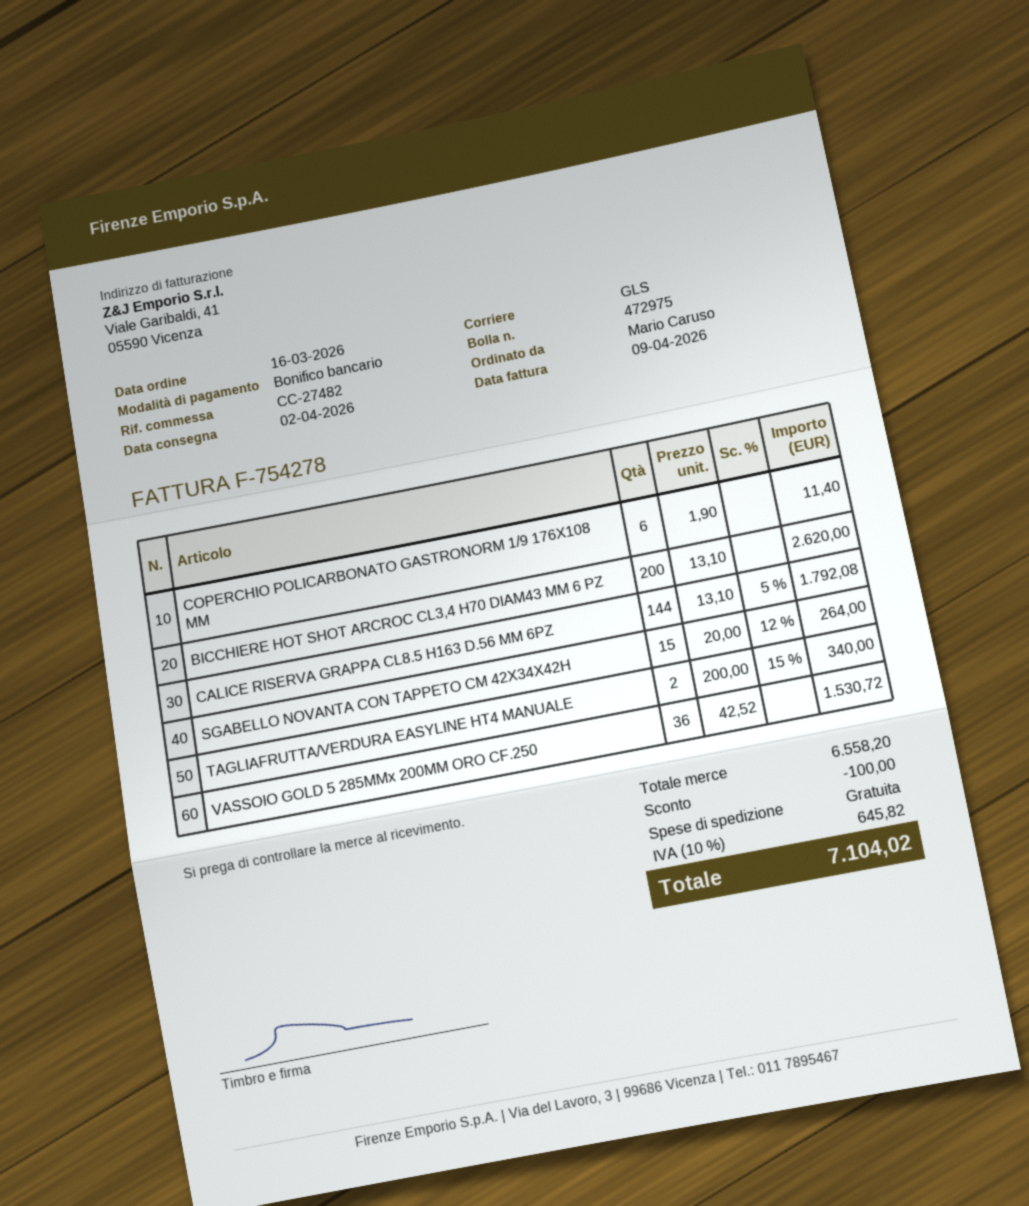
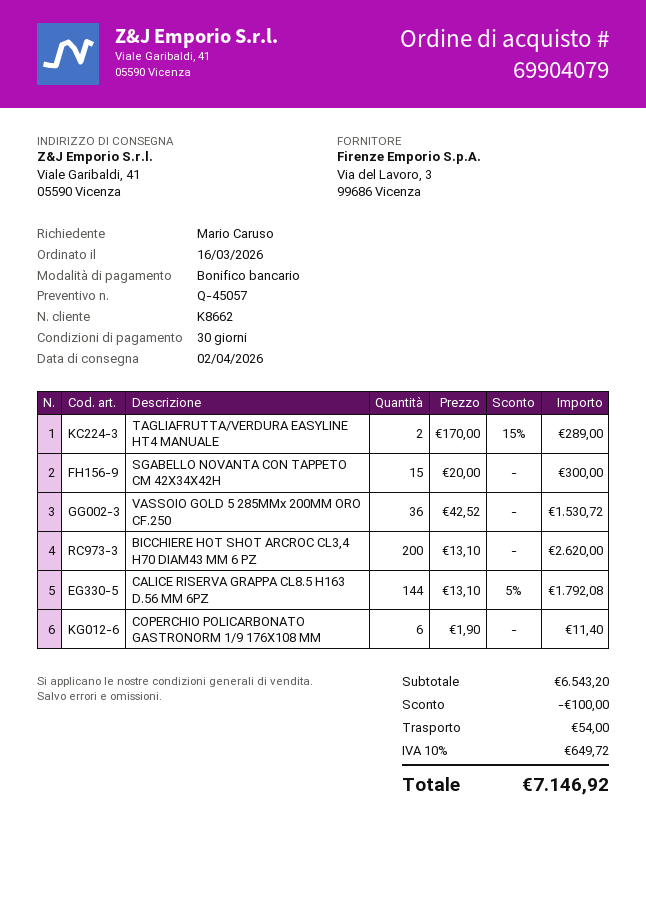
SGABELLO NOVANTA CON TAPPETO CM 42X34X42H: 15 x 20.00 - 12% = 264.00 -> 15 x 20.00 = 300.00
TAGLIAFRUTTA/VERDURA EASYLINE HT4 MANUALE: 2 x 200.00 - 15% = 340.00 -> 2 x 170.00 - 15% = 289.00
subtotal: 6558.20 -> 6543.20
shipping: 0.00 -> 54.00
tax: 10% = 645.82 -> 10% = 649.72
total: 7104.02 -> 7146.92

